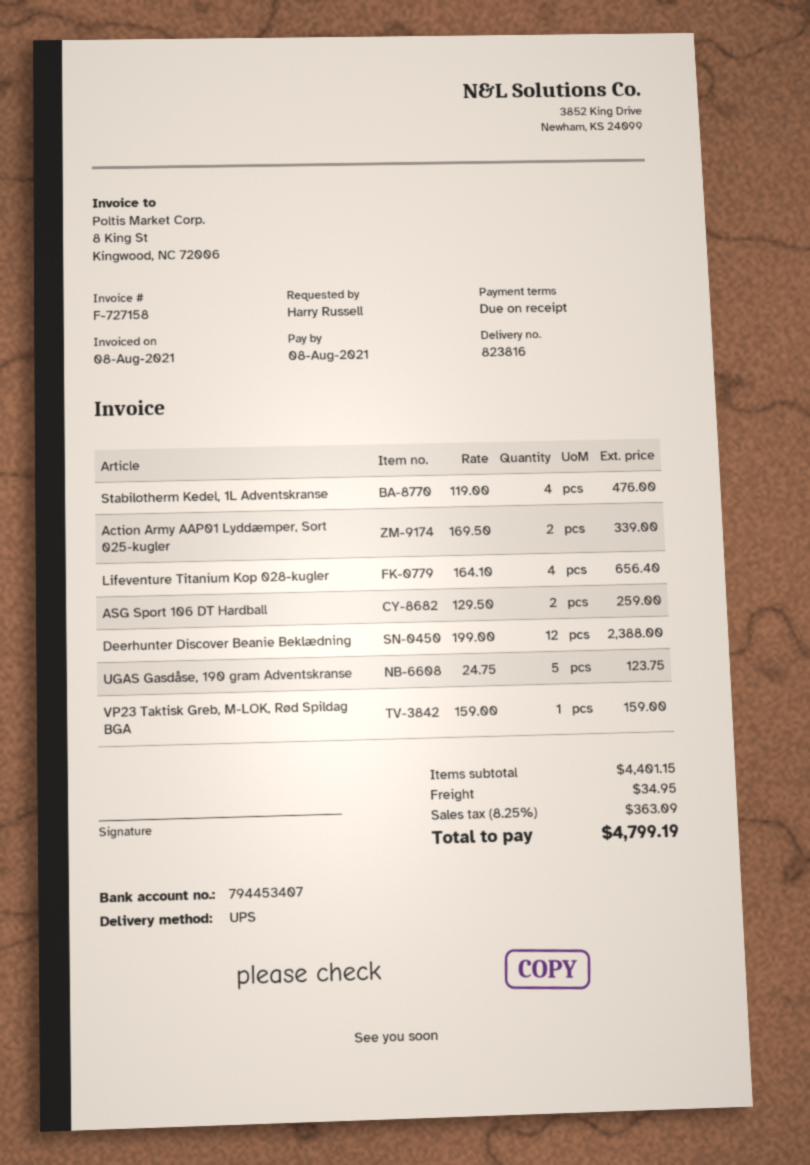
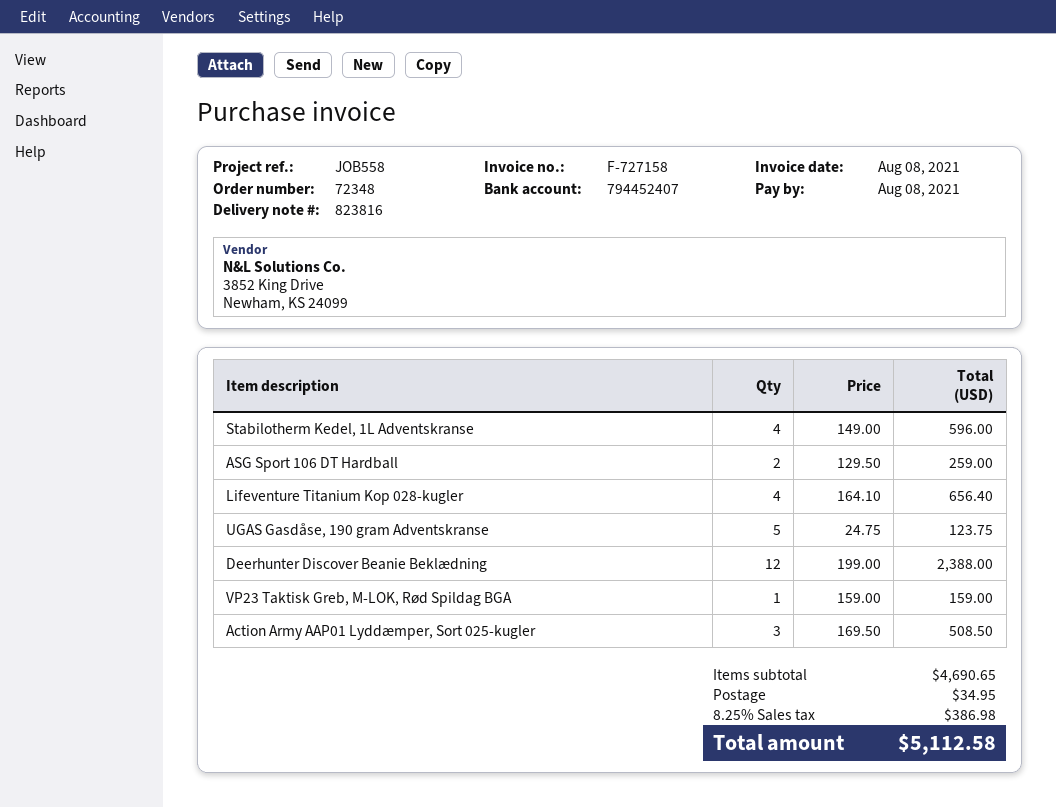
bank account: 794453407 -> 794452407
Stabilotherm Kedel, 1L Adventskranse: 4 x 119.00 = 476.00 -> 4 x 149.00 = 596.00
Action Army AAP01 Lyddæmper, Sort 025-kugler: 2 x 169.50 = 339.00 -> 3 x 169.50 = 508.50
subtotal: 4401.15 -> 4690.65
tax: 8.25% = 363.09 -> 8.25% = 386.98
total: 4799.19 -> 5112.58

